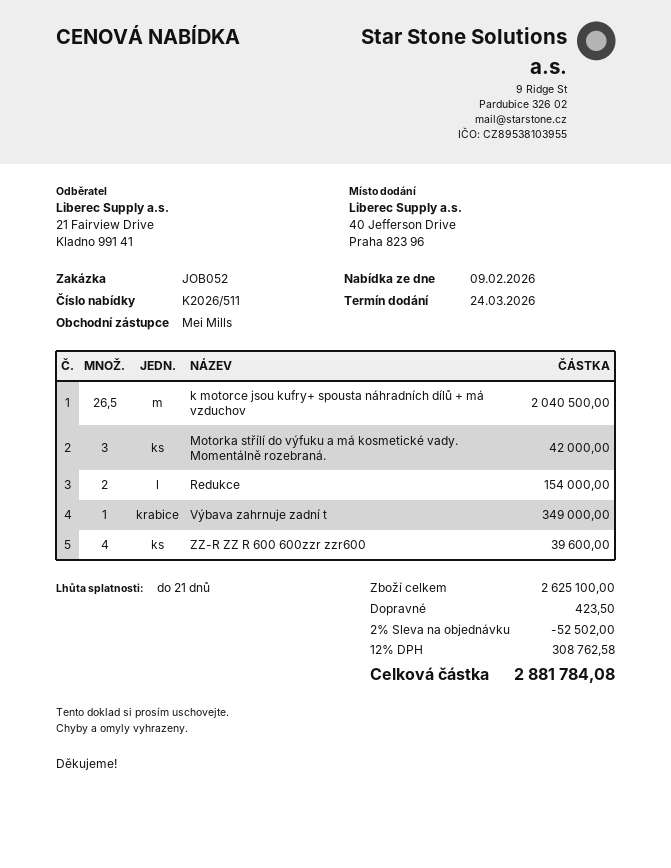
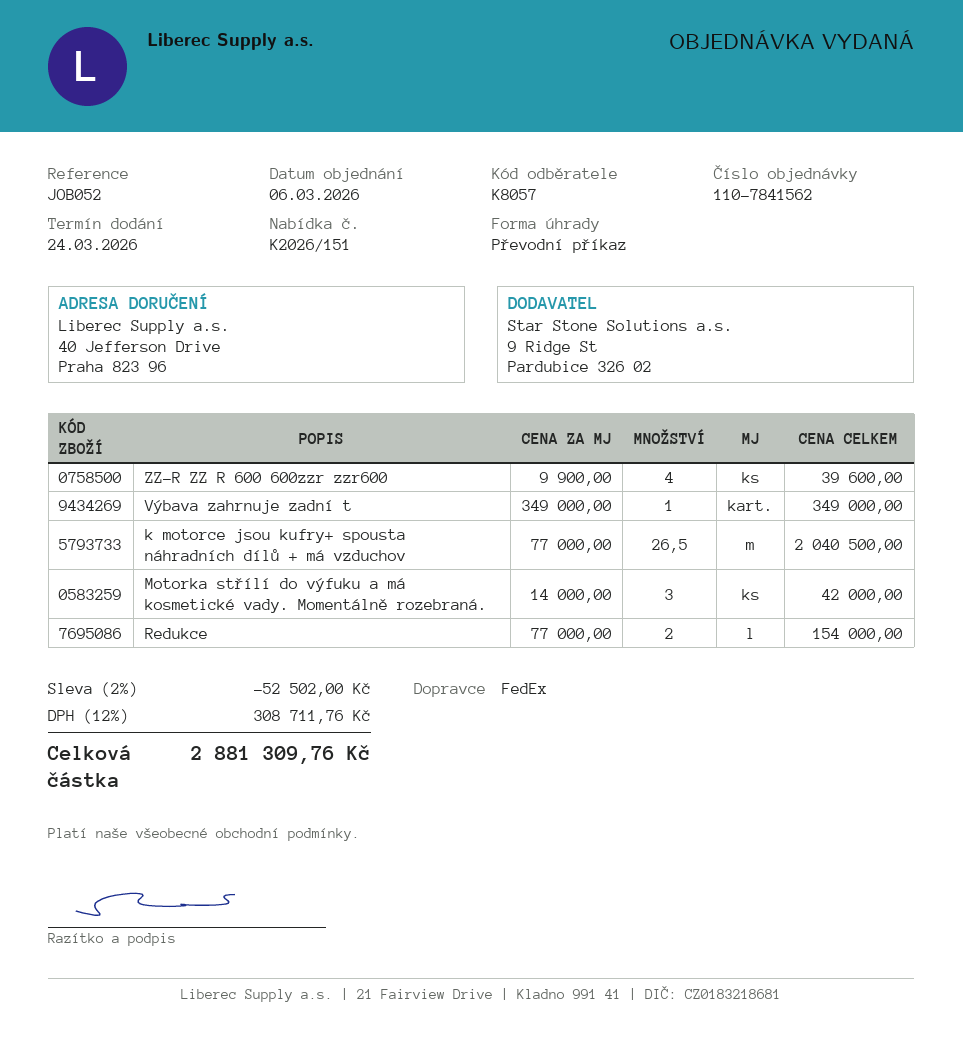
quote number: K2026/511 -> K2026/151
shipping: 423.50 -> none
tax: 12% = 308762.58 -> 12% = 308711.76
total: 2881784.08 -> 2881309.76

